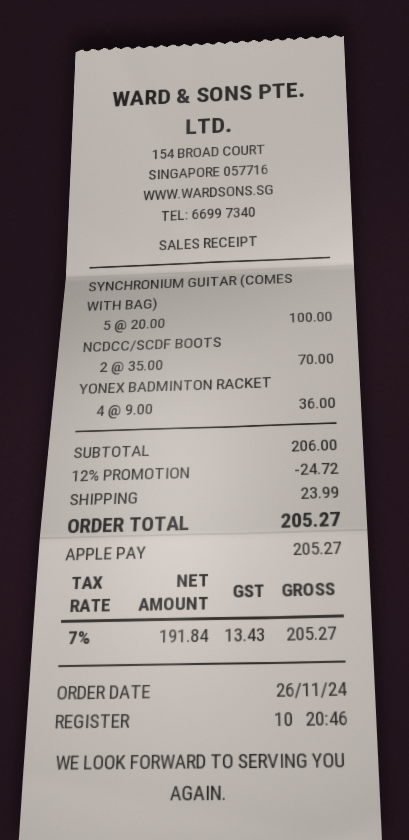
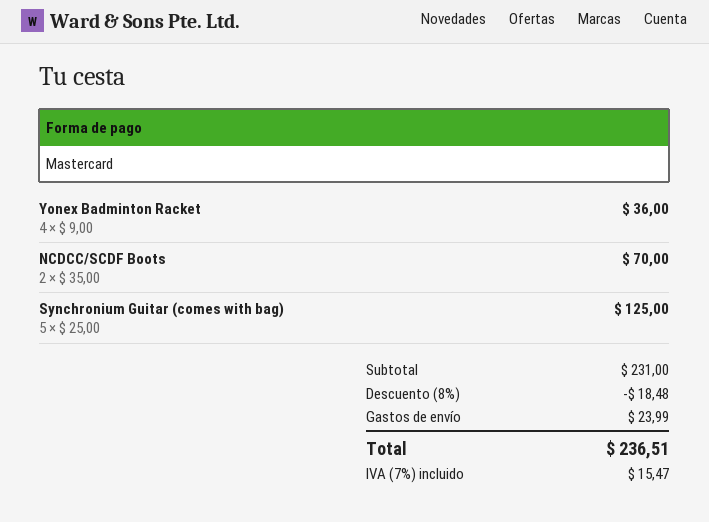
payment method: Apple Pay -> Mastercard
SYNCHRONIUM GUITAR (COMES WITH BAG): 5 x 20.00 = 100.00 -> 5 x 25.00 = 125.00
subtotal: 206.00 -> 231.00
discount: 12% = 24.72 -> 8% = 18.48
tax: 7% = 13.43 -> 7% = 15.47
total: 205.27 -> 236.51

